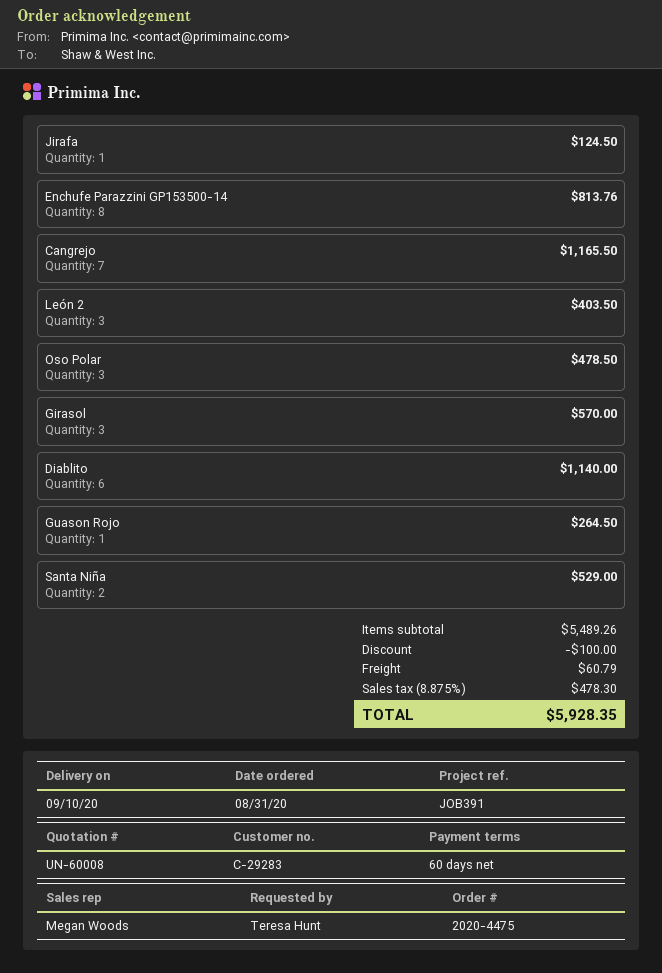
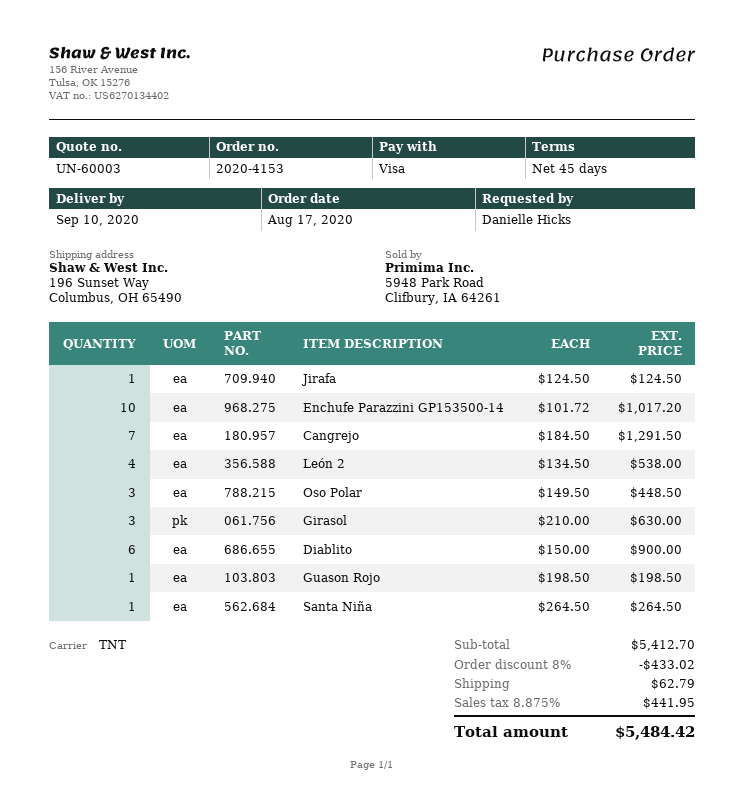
quote number: UN-60008 -> UN-60003
order number: 2020-4475 -> 2020-4153
order date: 2020-08-31 -> 2020-08-17
payment terms: 60 days -> 45 days
ordered by: Teresa Hunt -> Danielle Hicks
Enchufe Parazzini GP153500-14: 8 for 813.76 -> 10 for 1017.20
Cangrejo: 7 for 1165.50 -> 7 for 1291.50
León 2: 3 for 403.50 -> 4 for 538.00
Oso Polar: 3 for 478.50 -> 3 for 448.50
Girasol: 3 for 570.00 -> 3 for 630.00
Diablito: 6 for 1140.00 -> 6 for 900.00
Guason Rojo: 1 for 264.50 -> 1 for 198.50
Santa Niña: 2 for 529.00 -> 1 for 264.50
subtotal: 5489.26 -> 5412.70
discount: 100.00 -> 433.02
shipping: 60.79 -> 62.79
tax: 8.875% = 478.30 -> 8.875% = 441.95
total: 5928.35 -> 5484.42

